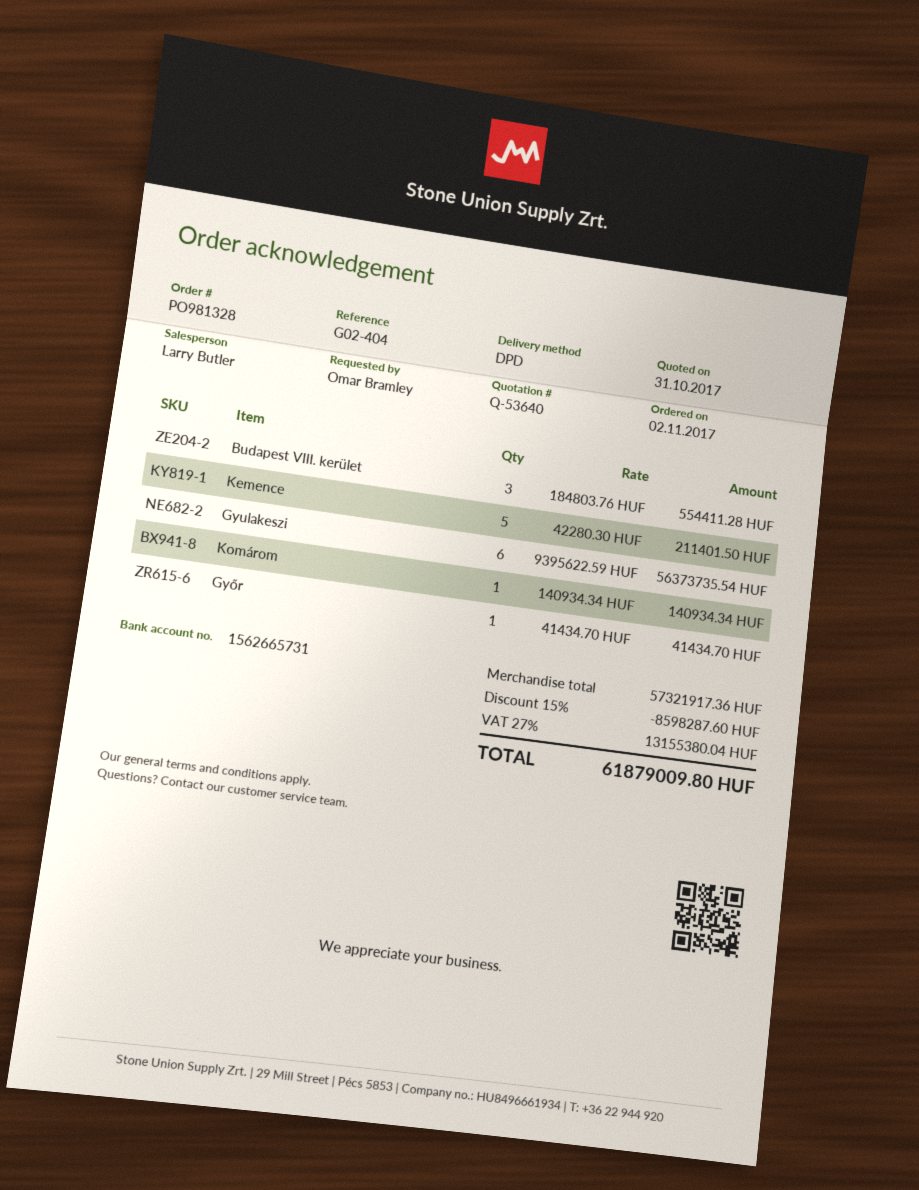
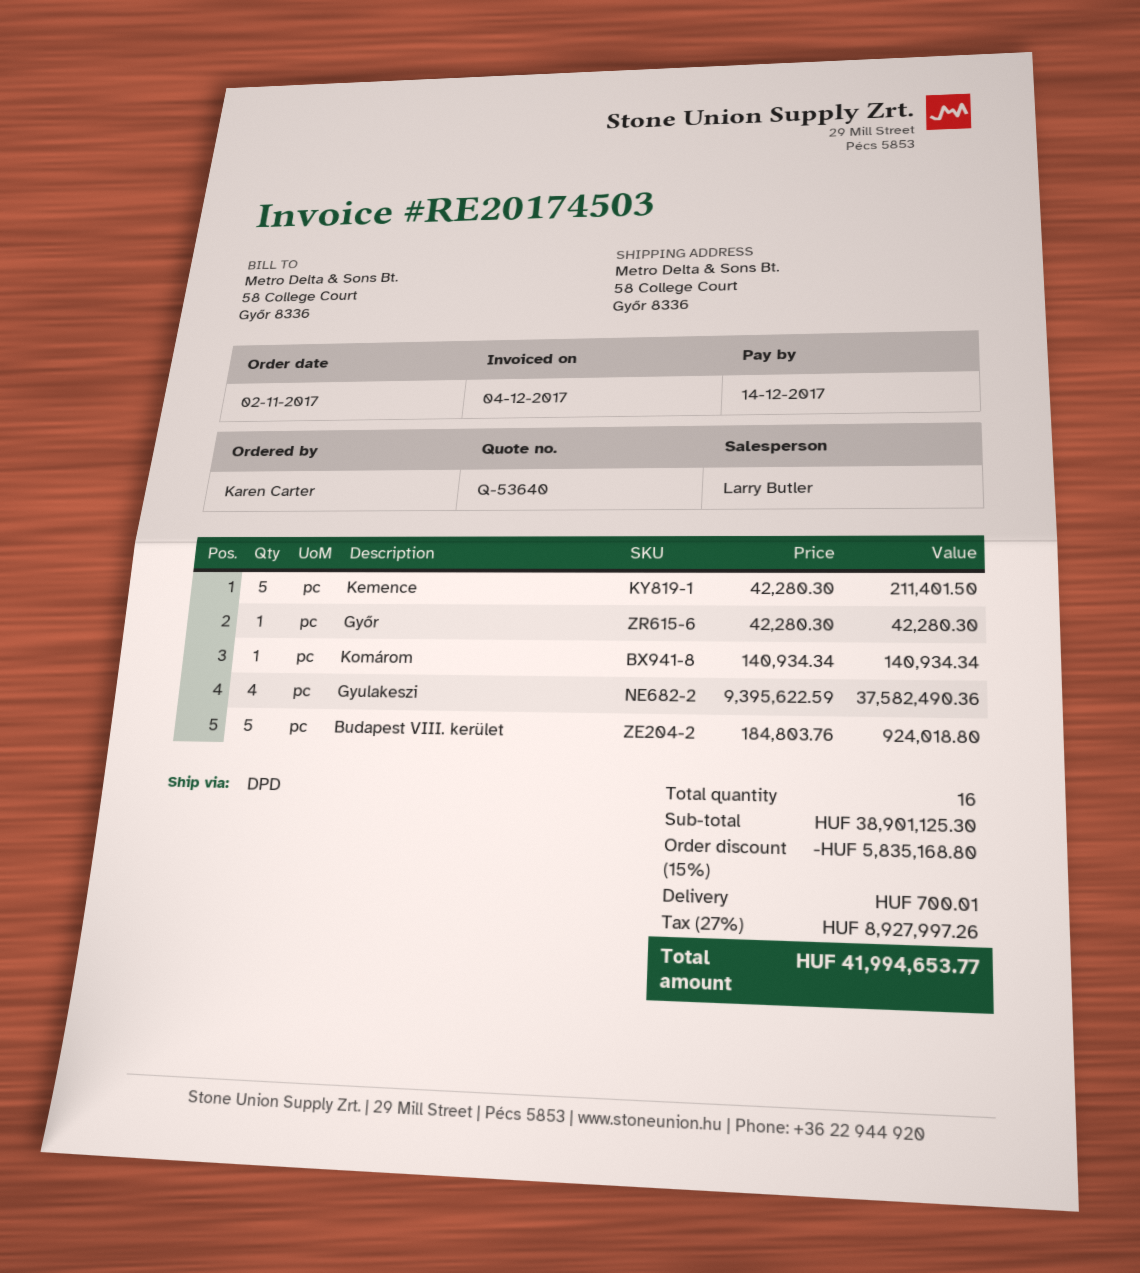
ordered by: Omar Bramley -> Karen Carter
Budapest VIII. kerület: 3 x 184803.76 = 554411.28 -> 5 x 184803.76 = 924018.80
Gyulakeszi: 6 x 9395622.59 = 56373735.54 -> 4 x 9395622.59 = 37582490.36
Győr: 1 x 41434.70 = 41434.70 -> 1 x 42280.30 = 42280.30
subtotal: 57321917.36 -> 38901125.30
discount: 15% = 8598287.60 -> 15% = 5835168.80
shipping: none -> 700.01
tax: 27% = 13155380.04 -> 27% = 8927997.26
total: 61879009.80 -> 41994653.77

